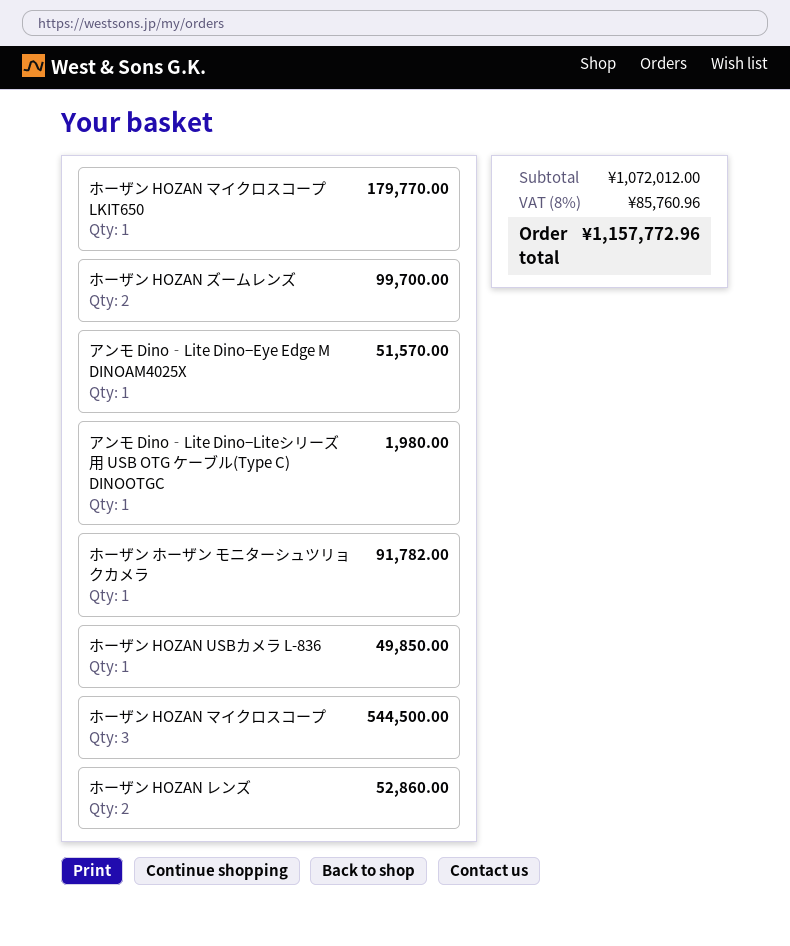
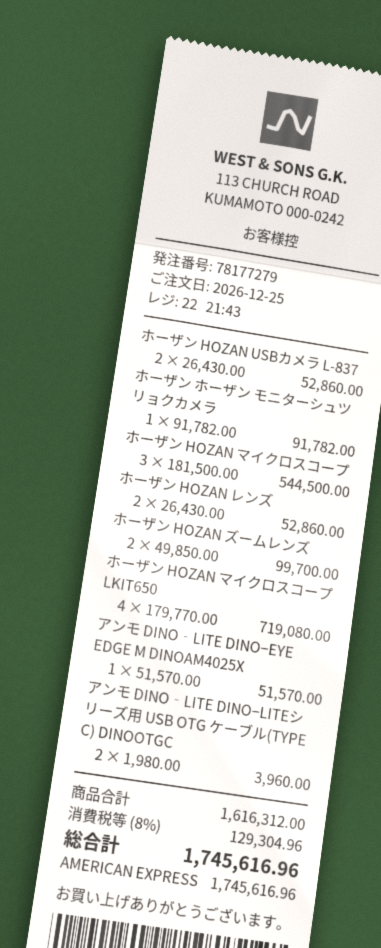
ホーザン HOZAN マイクロスコープ LKIT650: 1 for 179770.00 -> 4 for 719080.00
アンモ Dino‐Lite Dino−Liteシリーズ用 USB OTG ケーブル(Type C) DINOOTGC: 1 for 1980.00 -> 2 for 3960.00
ホーザン HOZAN USBカメラ L-836: 1 for 49850.00 -> none
ホーザン HOZAN USBカメラ L-837: none -> 2 for 52860.00
subtotal: 1072012.00 -> 1616312.00
tax: 8% = 85760.96 -> 8% = 129304.96
total: 1157772.96 -> 1745616.96

